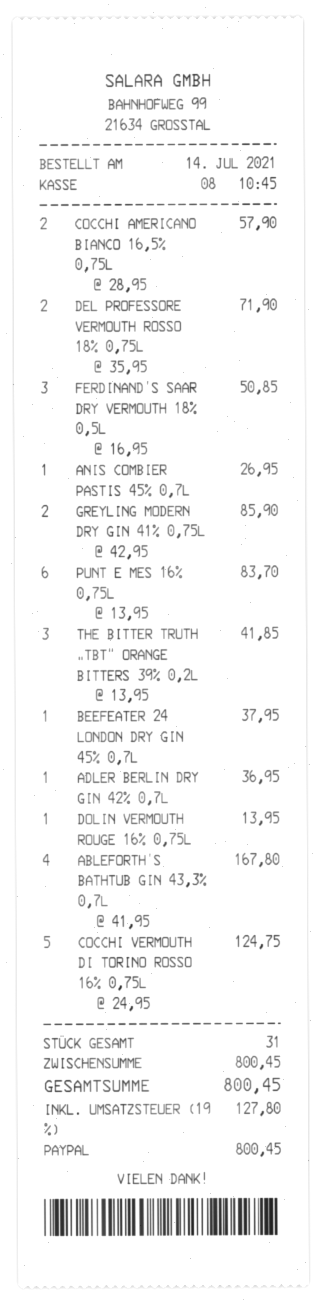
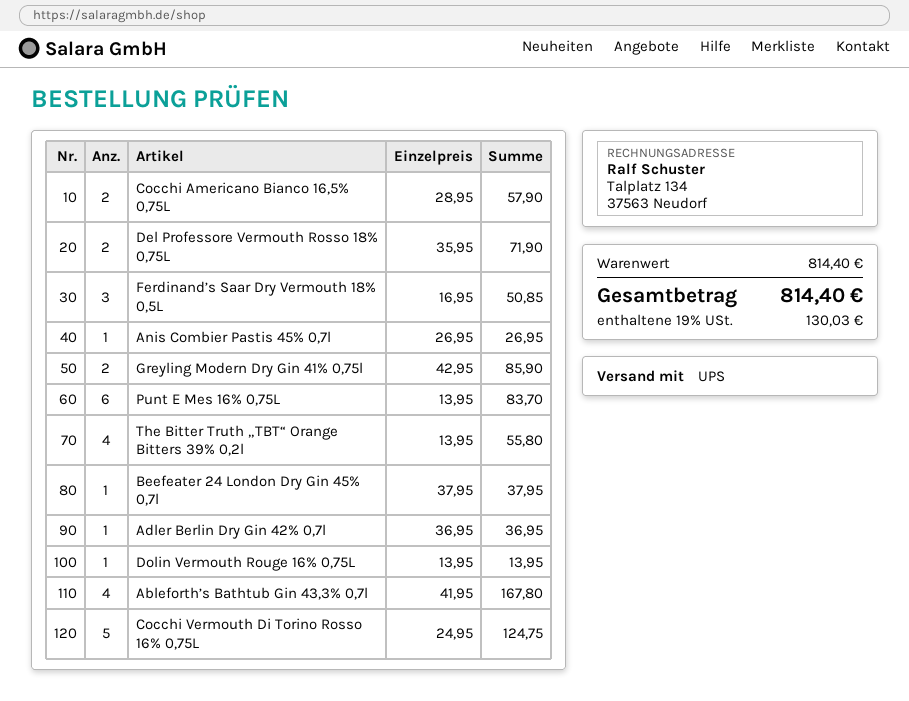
THE BITTER TRUTH „TBT“ ORANGE BITTERS 39% 0,2L: 3 x 13.95 = 41.85 -> 4 x 13.95 = 55.80
subtotal: 800.45 -> 814.40
tax: 19% = 127.80 -> 19% = 130.03
total: 800.45 -> 814.40

